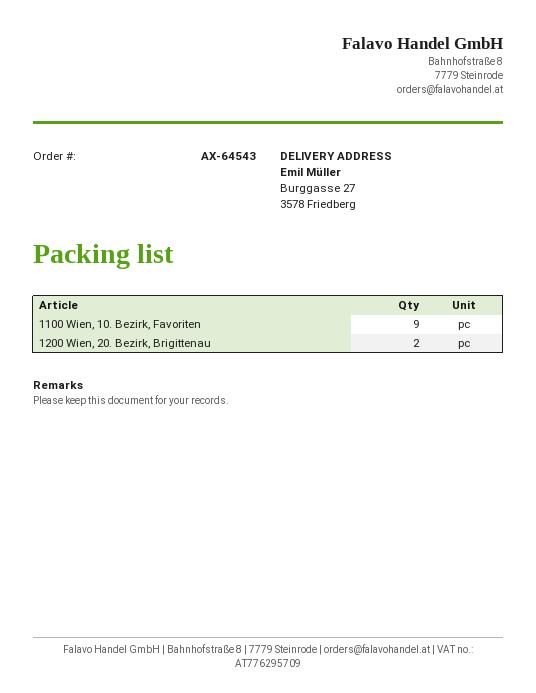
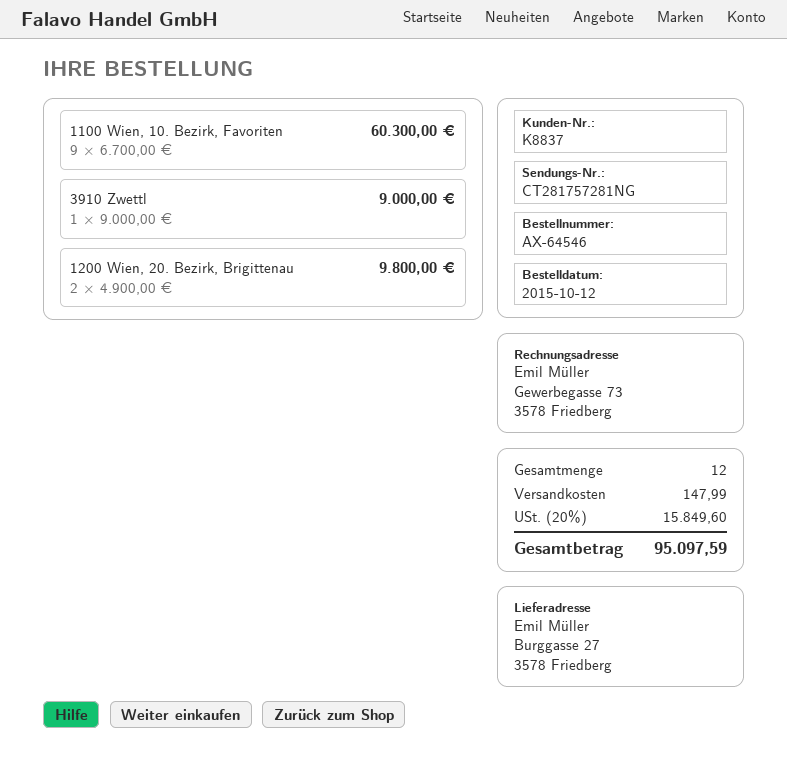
order number: AX-64543 -> AX-64546
3910 Zwettl: none -> 1

